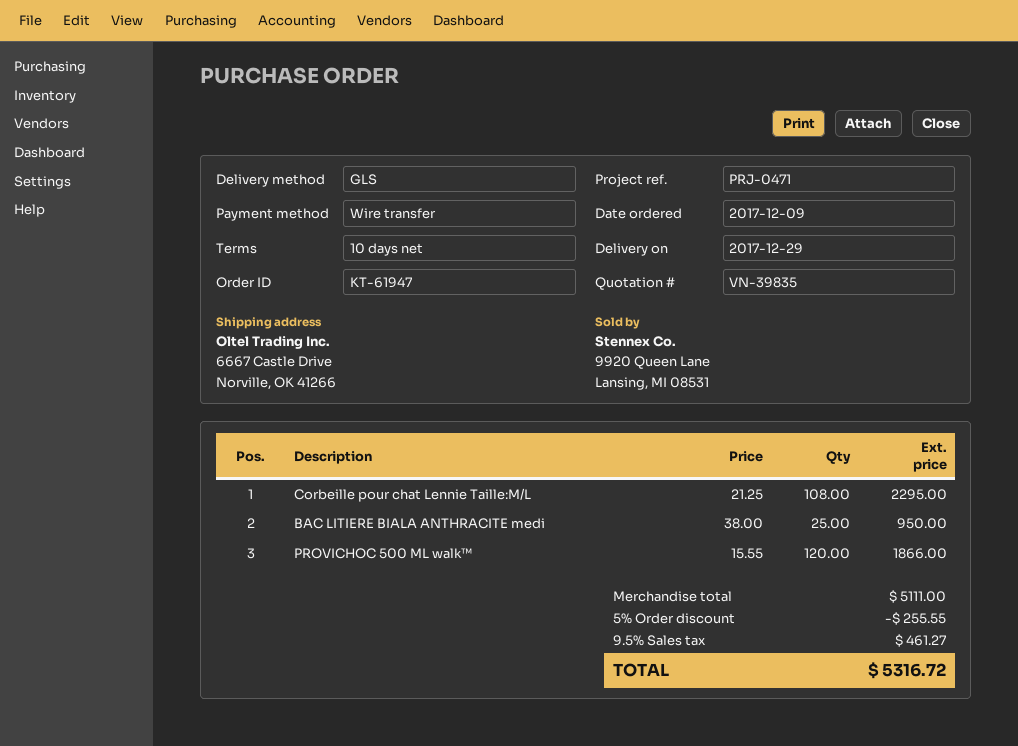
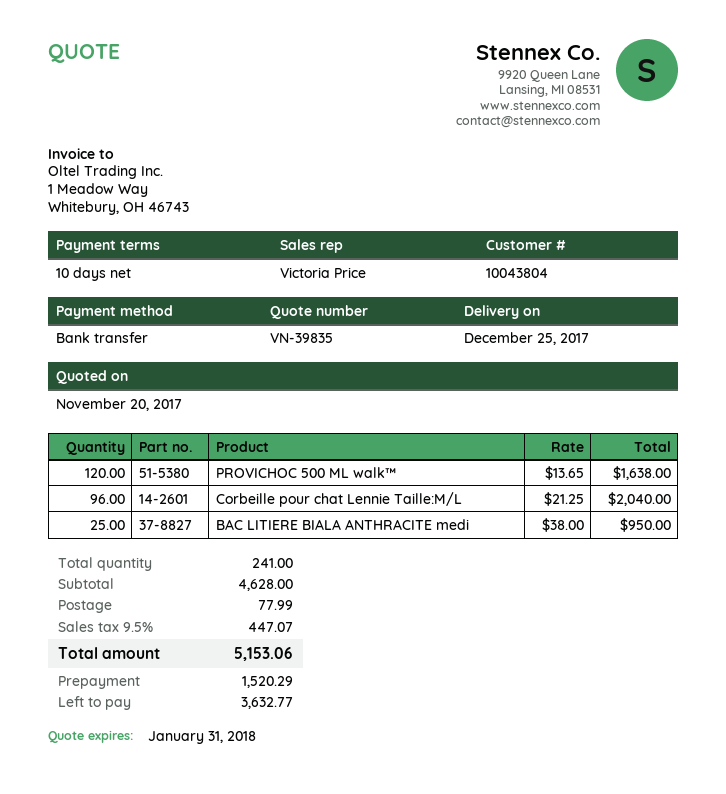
delivery date: 2017-12-29 -> 2017-12-25
Corbeille pour chat Lennie Taille:M/L: 108 x 21.25 = 2295.00 -> 96 x 21.25 = 2040.00
PROVICHOC 500 ML walk™: 120 x 15.55 = 1866.00 -> 120 x 13.65 = 1638.00
subtotal: 5111.00 -> 4628.00
discount: 5% = 255.55 -> none
shipping: none -> 77.99
tax: 9.5% = 461.27 -> 9.5% = 447.07
total: 5316.72 -> 5153.06

